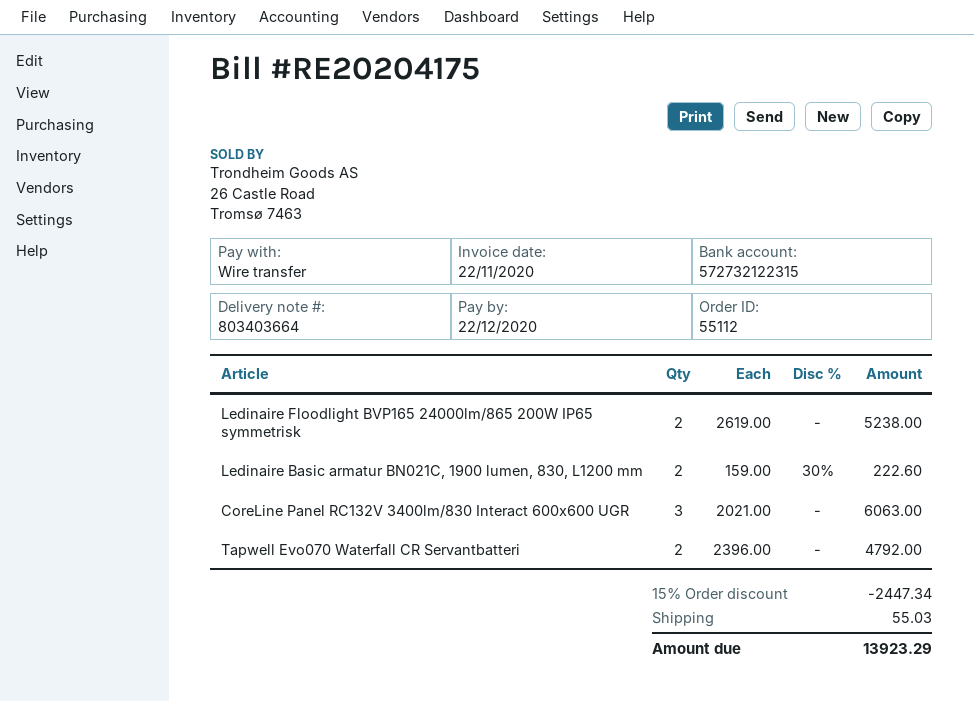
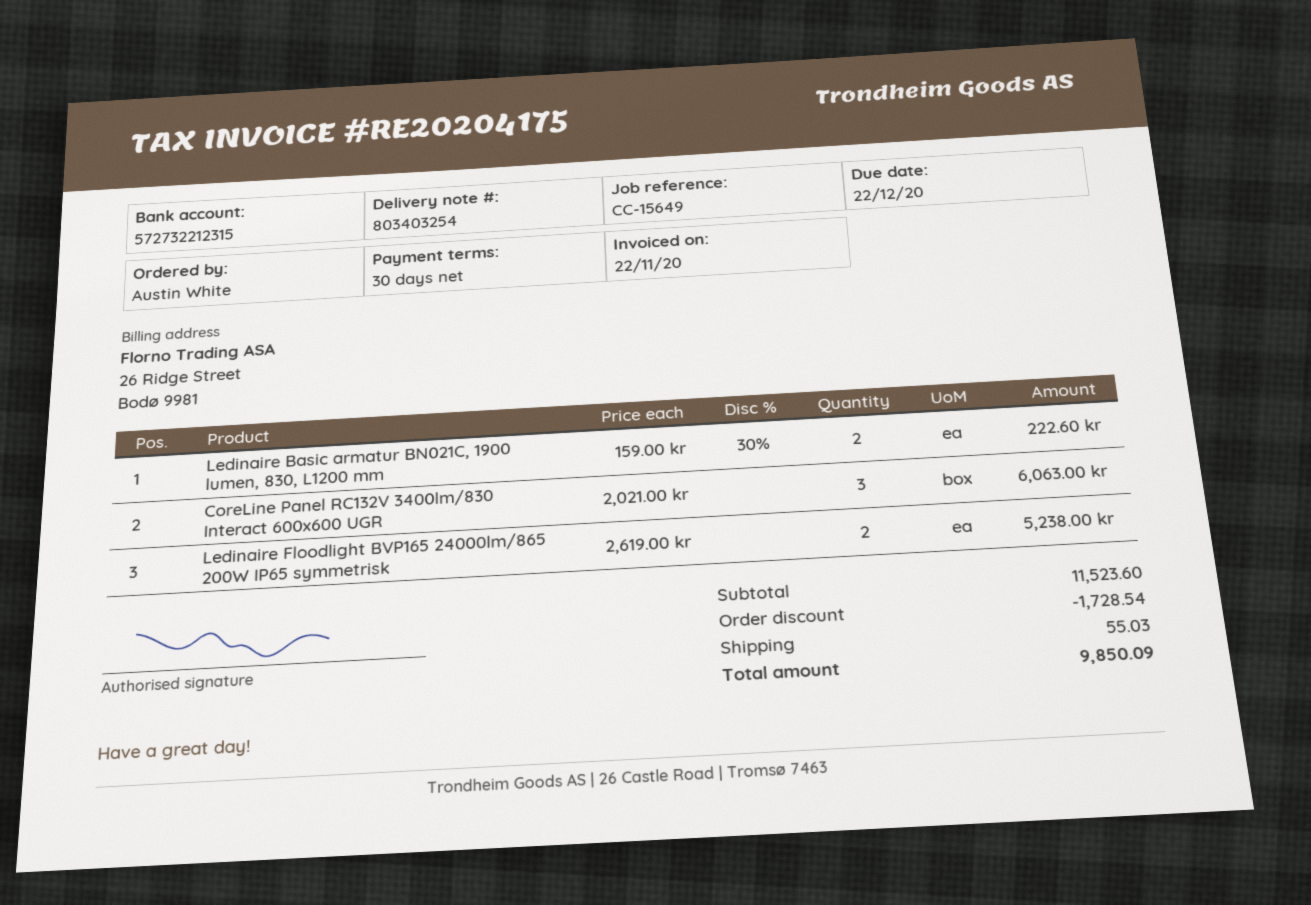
delivery note number: 803403664 -> 803403254
bank account: 572732122315 -> 572732212315
Tapwell Evo070 Waterfall CR Servantbatteri: 2 x 2396.00 = 4792.00 -> none
discount: 2447.34 -> 1728.54
total: 13923.29 -> 9850.09

